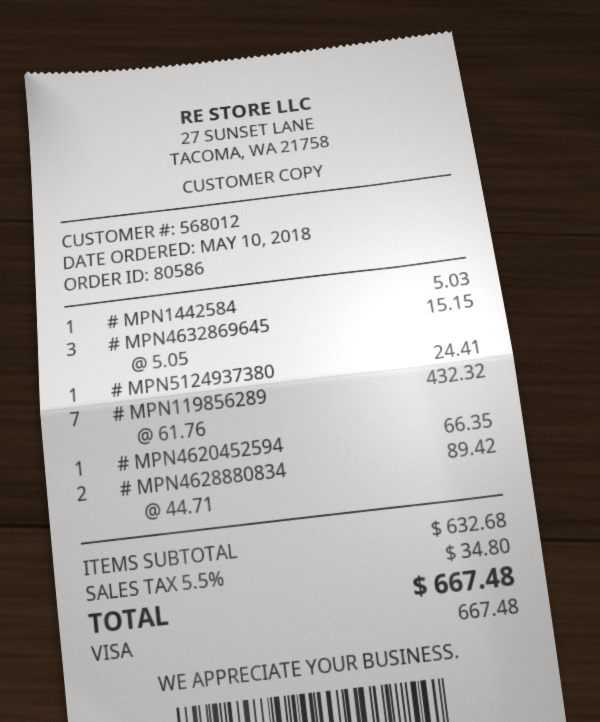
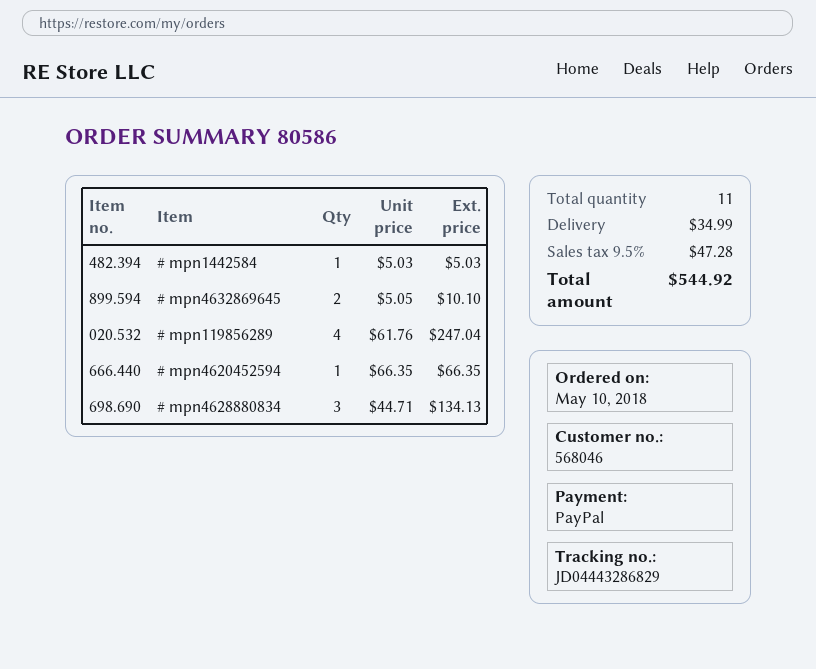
customer number: 568012 -> 568046
payment method: Visa -> PayPal
# MPN4632869645: 3 x 5.05 = 15.15 -> 2 x 5.05 = 10.10
# MPN5124937380: 1 x 24.41 = 24.41 -> none
# MPN119856289: 7 x 61.76 = 432.32 -> 4 x 61.76 = 247.04
# MPN4628880834: 2 x 44.71 = 89.42 -> 3 x 44.71 = 134.13
shipping: none -> 34.99
tax: 5.5% = 34.80 -> 9.5% = 47.28
total: 667.48 -> 544.92

